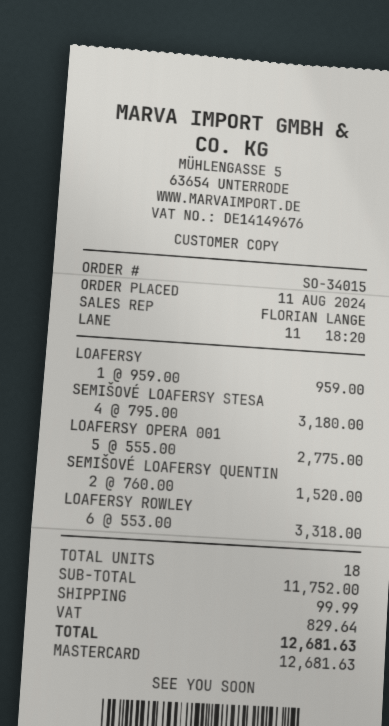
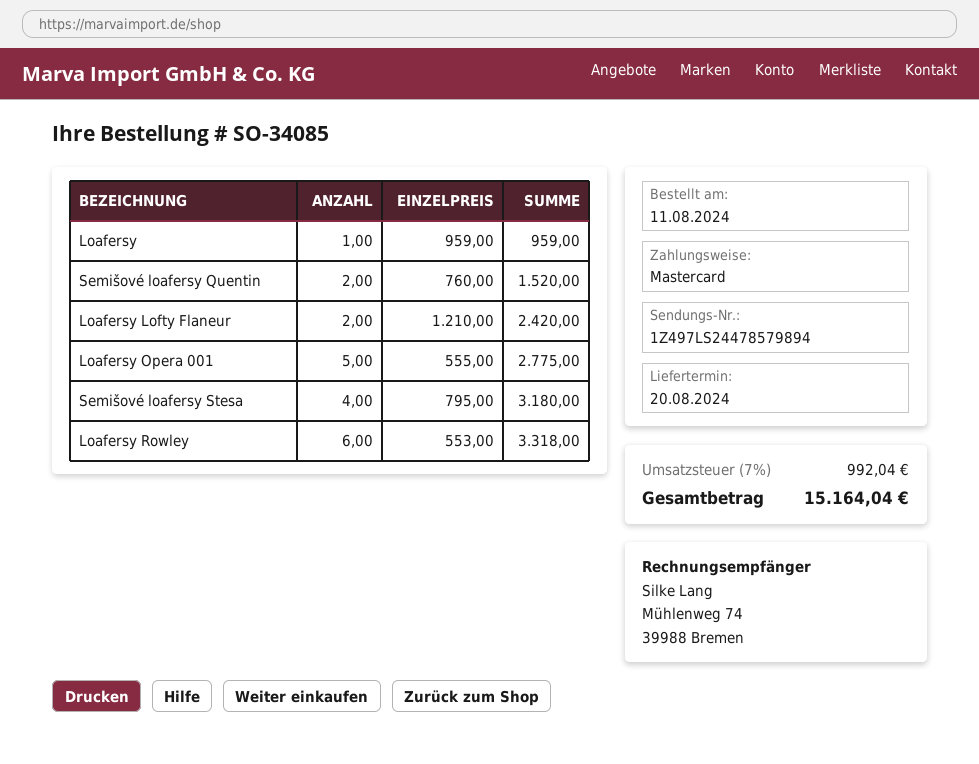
order number: SO-34015 -> SO-34085
Loafersy Lofty Flaneur: none -> 2 x 1210.00 = 2420.00
shipping: 99.99 -> none
tax: 829.64 -> 992.04
total: 12681.63 -> 15164.04

